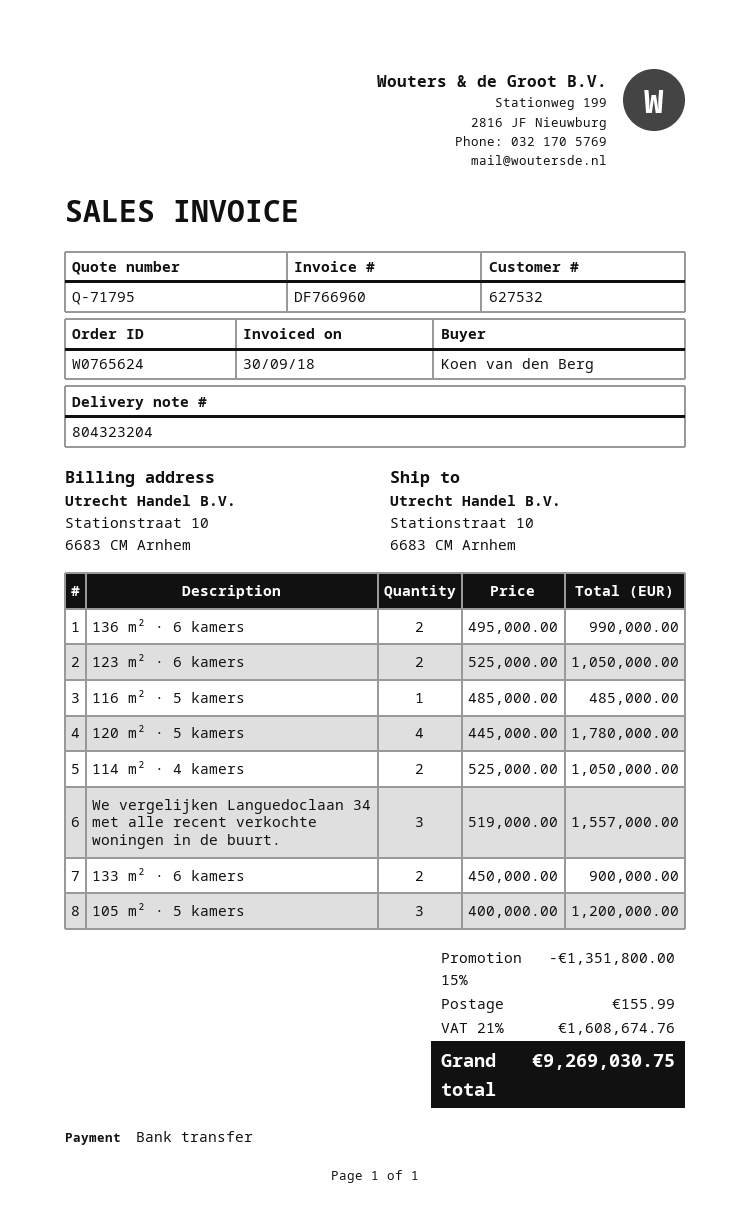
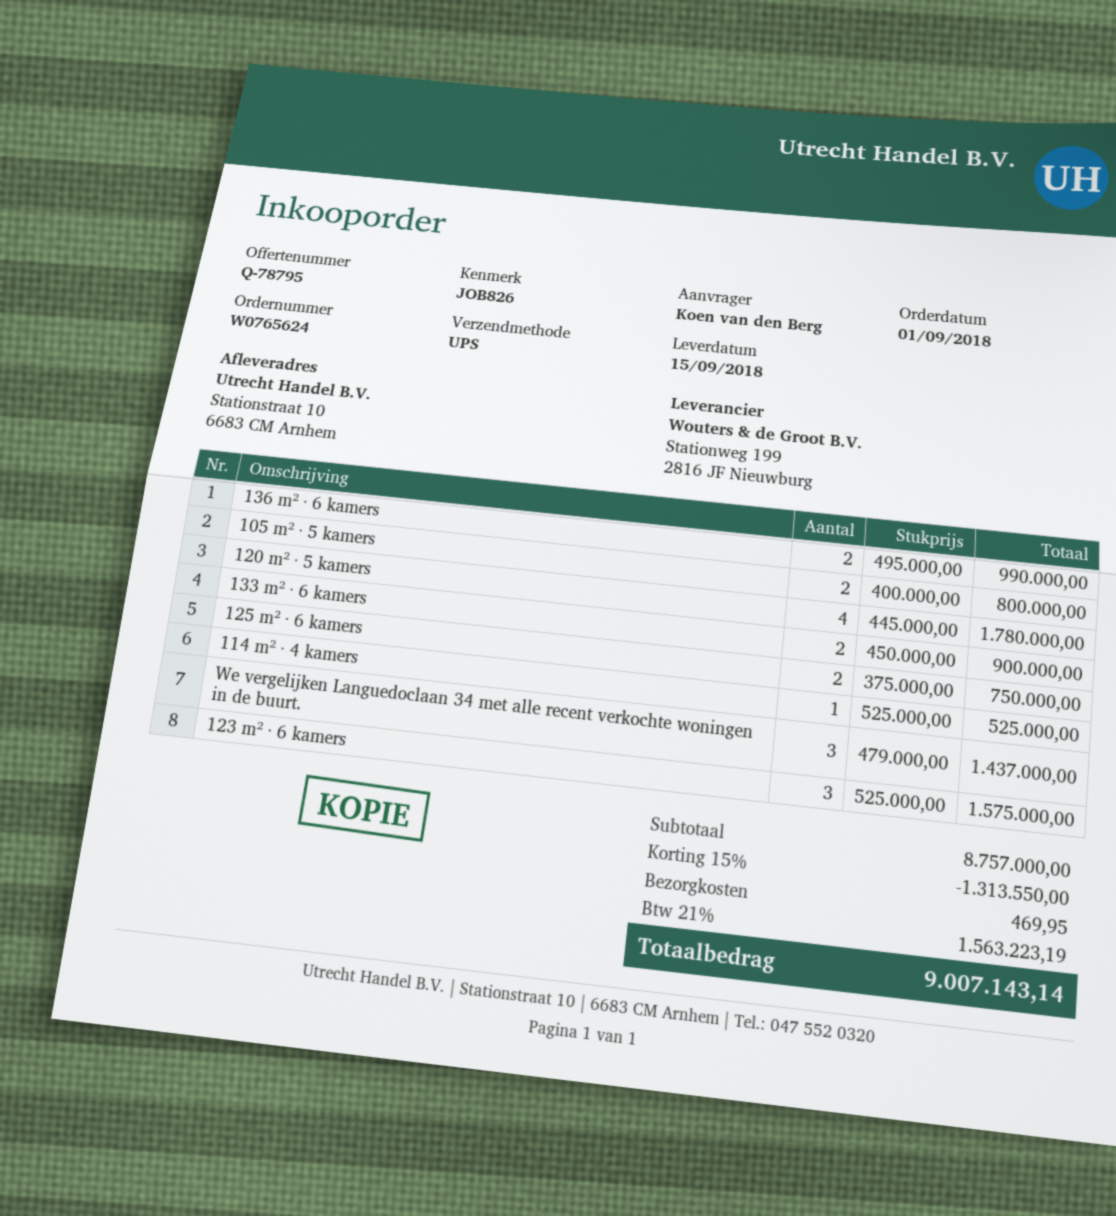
quote number: Q-71795 -> Q-78795
123 m² · 6 kamers: 2 x 525000.00 = 1050000.00 -> 3 x 525000.00 = 1575000.00
116 m² · 5 kamers: 1 x 485000.00 = 485000.00 -> none
114 m² · 4 kamers: 2 x 525000.00 = 1050000.00 -> 1 x 525000.00 = 525000.00
We vergelijken Languedoclaan 34 met alle recent verkochte woningen in de buurt.: 3 x 519000.00 = 1557000.00 -> 3 x 479000.00 = 1437000.00
105 m² · 5 kamers: 3 x 400000.00 = 1200000.00 -> 2 x 400000.00 = 800000.00
125 m² · 6 kamers: none -> 2 x 375000.00 = 750000.00
discount: 15% = 1351800.00 -> 15% = 1313550.00
shipping: 155.99 -> 469.95
tax: 21% = 1608674.76 -> 21% = 1563223.19
total: 9269030.75 -> 9007143.14

